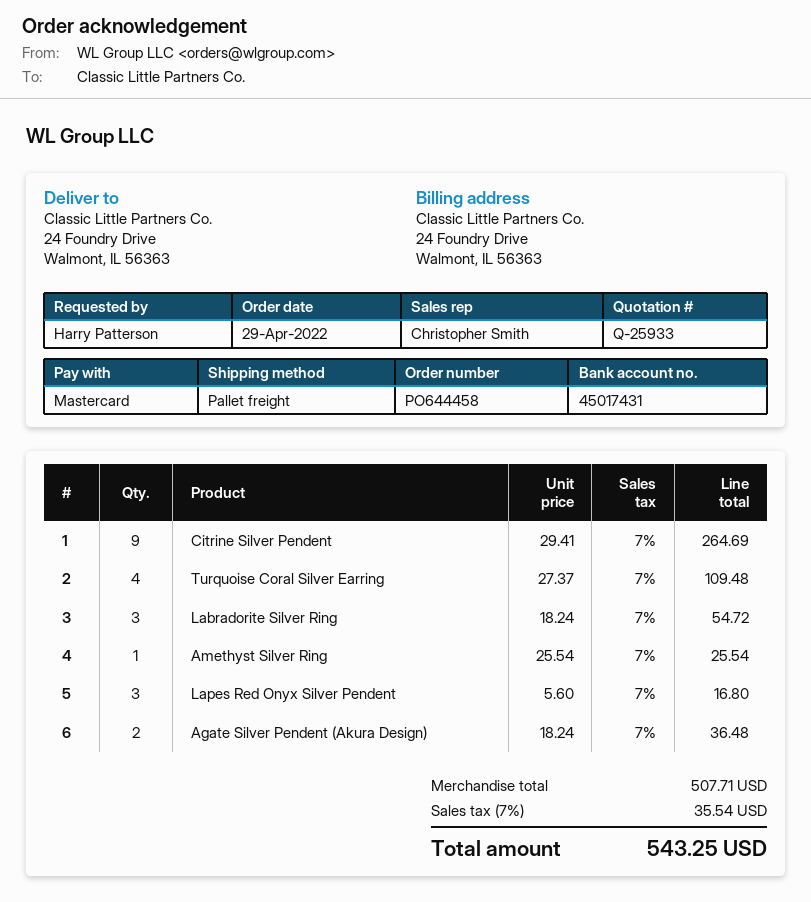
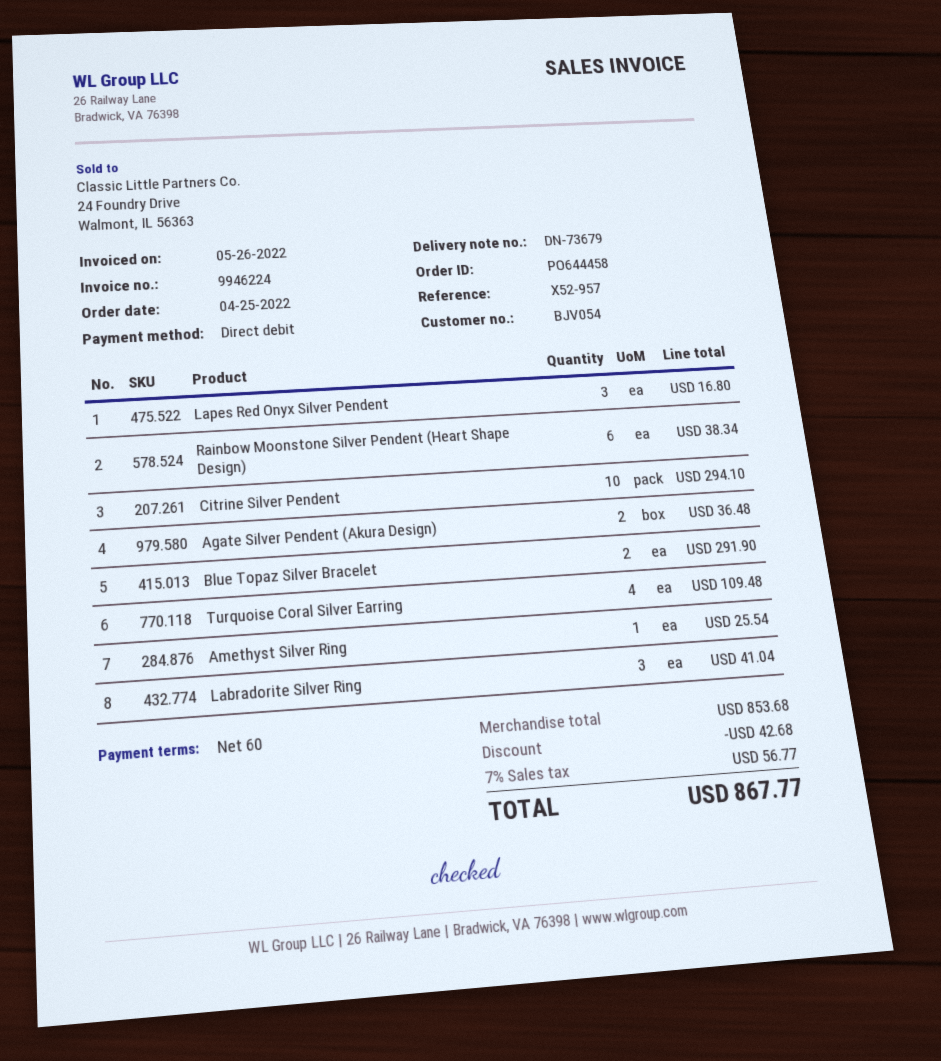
order date: 2022-04-29 -> 2022-04-25
payment method: Mastercard -> direct debit
Citrine Silver Pendent: 9 for 264.69 -> 10 for 294.10
Labradorite Silver Ring: 3 for 54.72 -> 3 for 41.04
Rainbow Moonstone Silver Pendent (Heart Shape Design): none -> 6 for 38.34
Blue Topaz Silver Bracelet: none -> 2 for 291.90
subtotal: 507.71 -> 853.68
discount: none -> 42.68
tax: 7% = 35.54 -> 7% = 56.77
total: 543.25 -> 867.77

